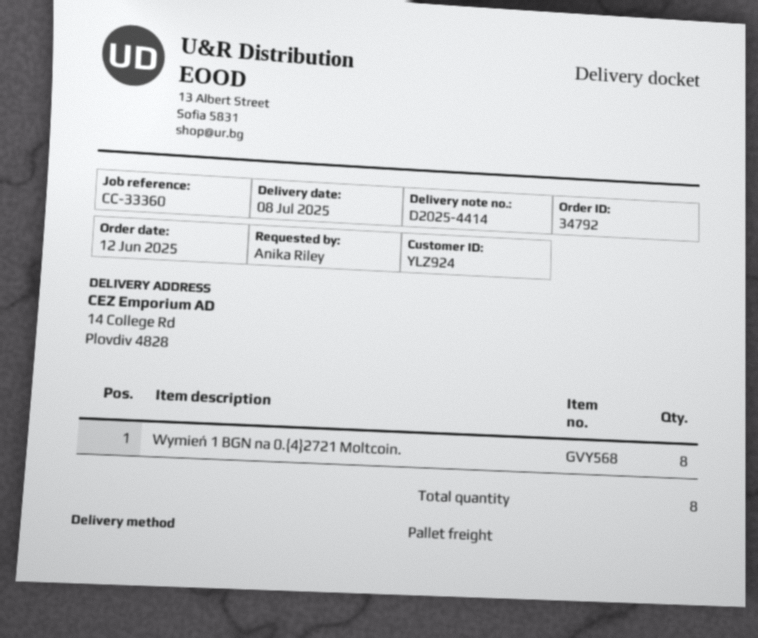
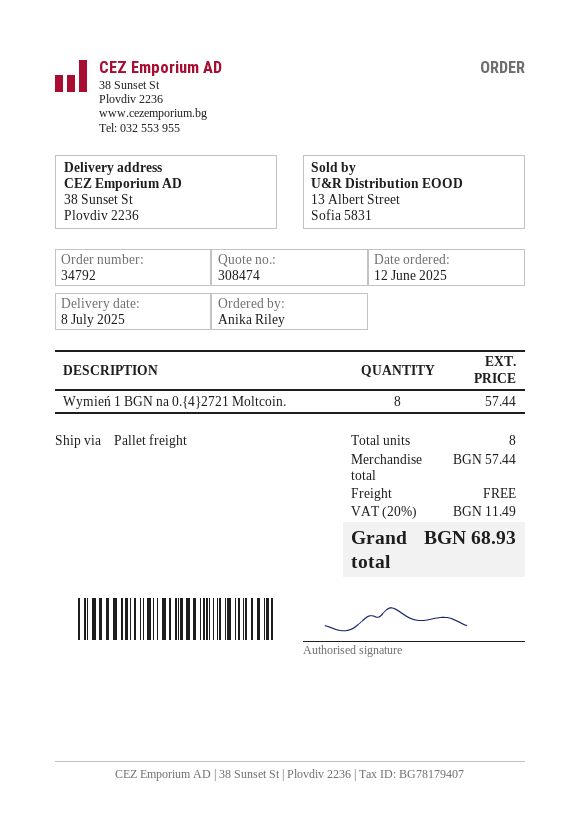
ship to: 14 College Rd, Plovdiv 4828 -> 38 Sunset St, Plovdiv 2236

